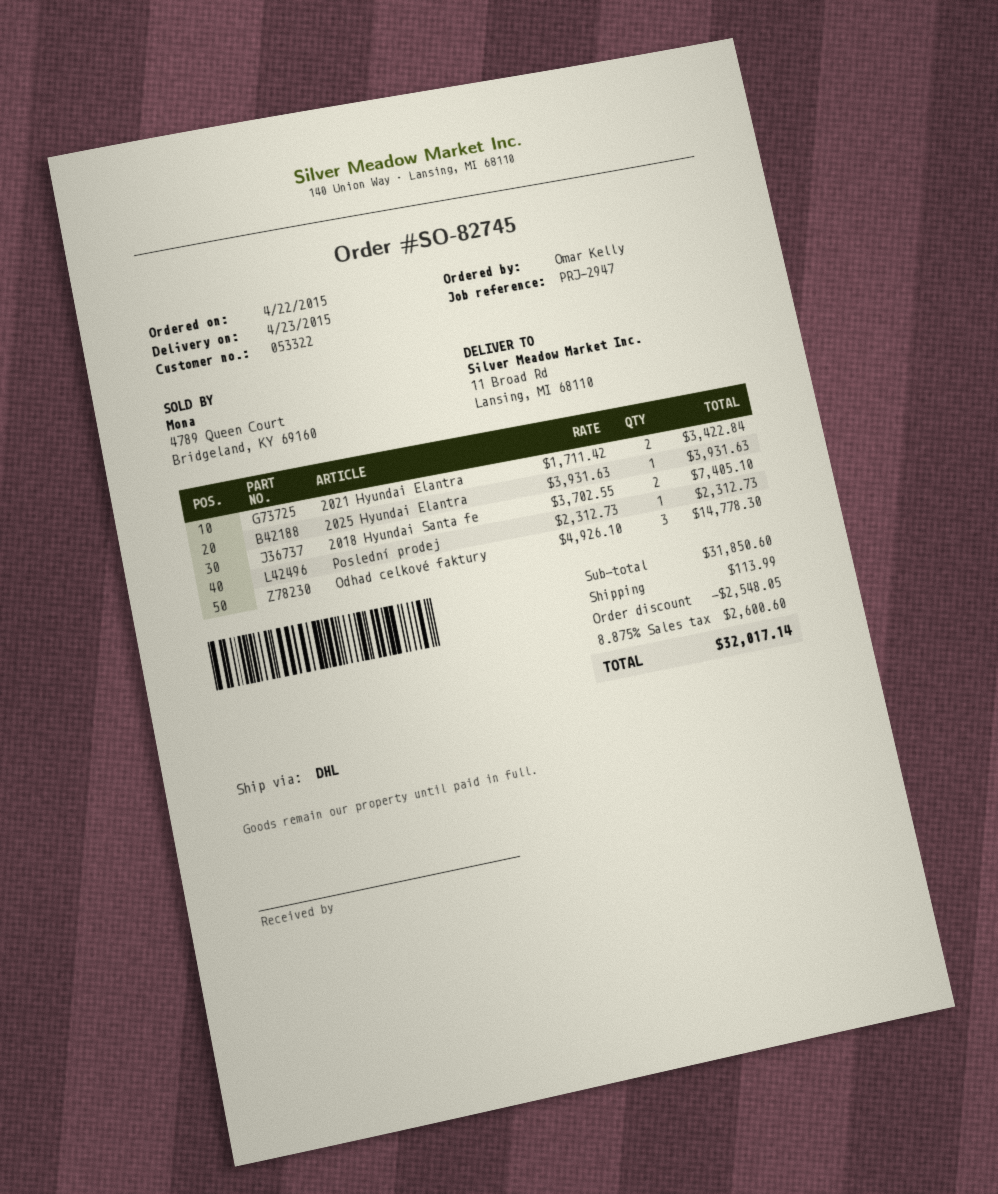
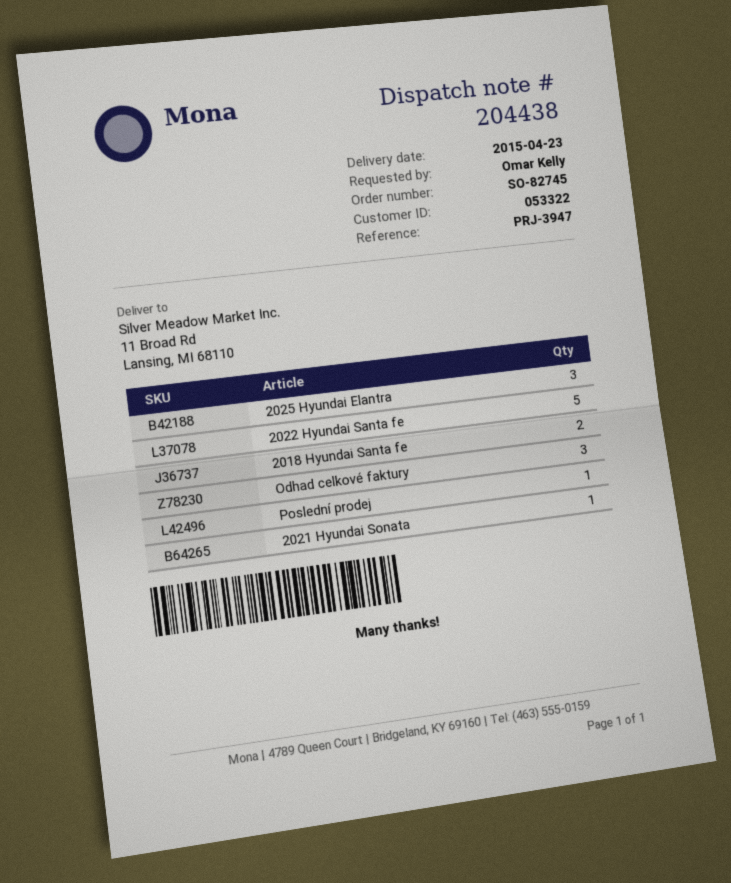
reference: PRJ-2947 -> PRJ-3947
2021 Hyundai Elantra: 2 -> none
2025 Hyundai Elantra: 1 -> 3
2022 Hyundai Santa fe: none -> 5
2021 Hyundai Sonata: none -> 1

